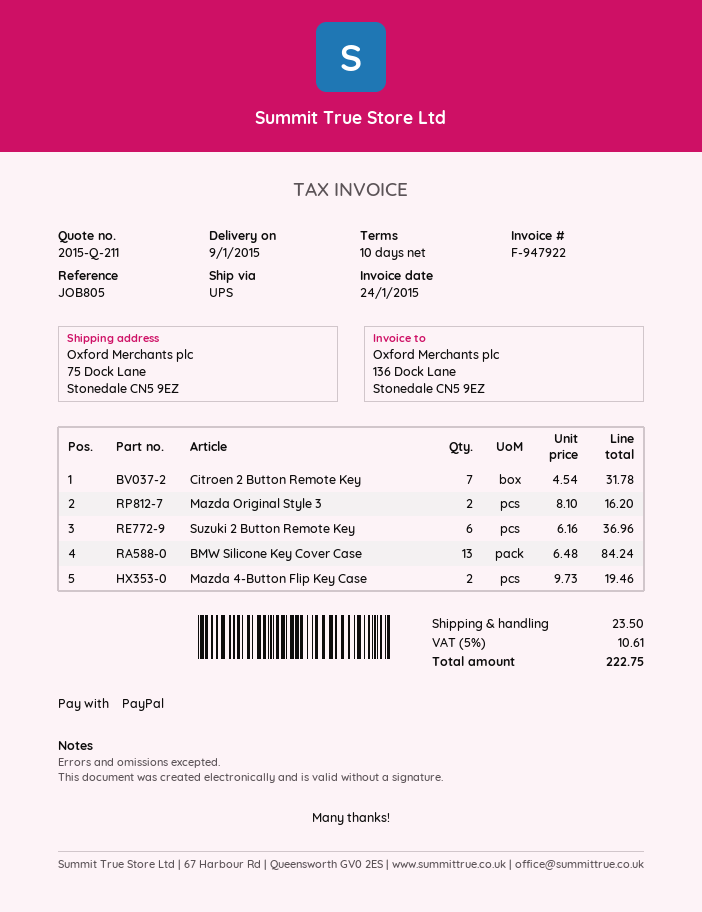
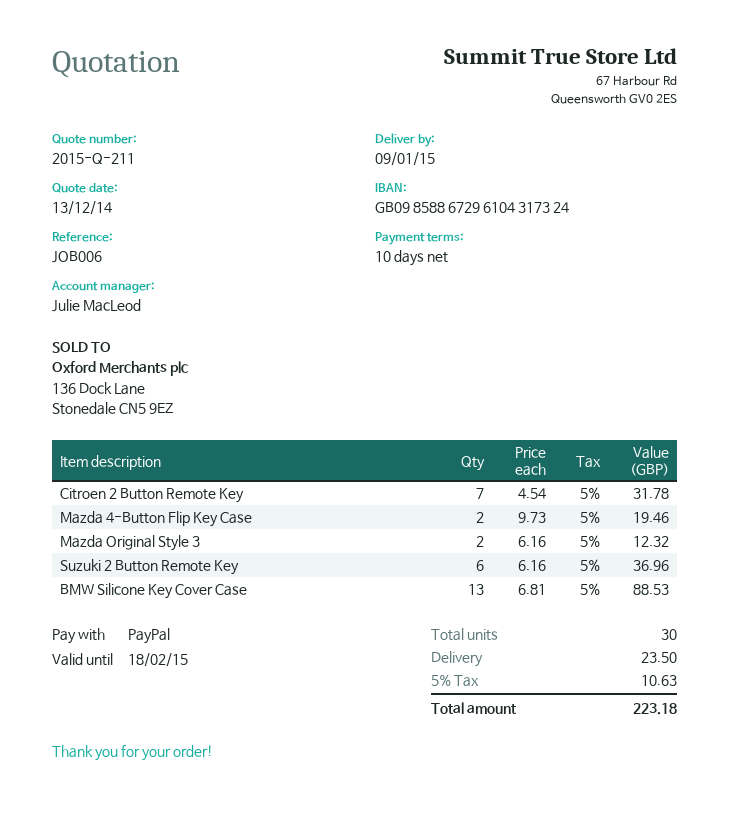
reference: JOB805 -> JOB006
Mazda Original Style 3: 2 x 8.10 = 16.20 -> 2 x 6.16 = 12.32
BMW Silicone Key Cover Case: 13 x 6.48 = 84.24 -> 13 x 6.81 = 88.53
tax: 5% = 10.61 -> 5% = 10.63
total: 222.75 -> 223.18

